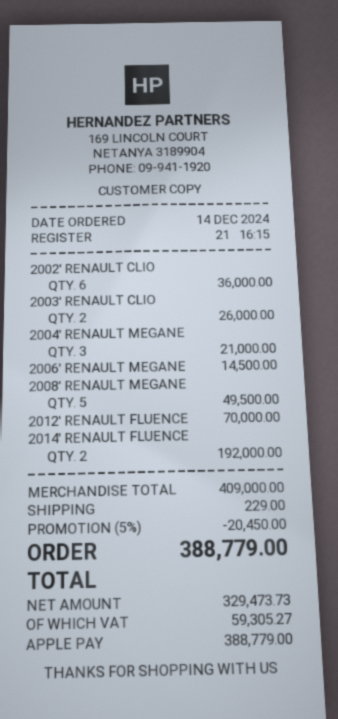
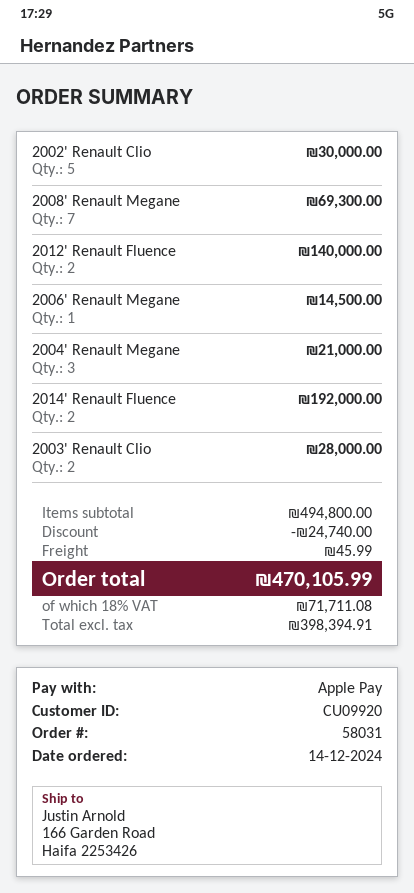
2002' RENAULT CLIO: 6 for 36000.00 -> 5 for 30000.00
2003' RENAULT CLIO: 2 for 26000.00 -> 2 for 28000.00
2008' RENAULT MEGANE: 5 for 49500.00 -> 7 for 69300.00
2012' RENAULT FLUENCE: 1 for 70000.00 -> 2 for 140000.00
subtotal: 409000.00 -> 494800.00
discount: 20450.00 -> 24740.00
shipping: 229.00 -> 45.99
net: 329473.73 -> 398394.91
tax: 59305.27 -> 71711.08
total: 388779.00 -> 470105.99

